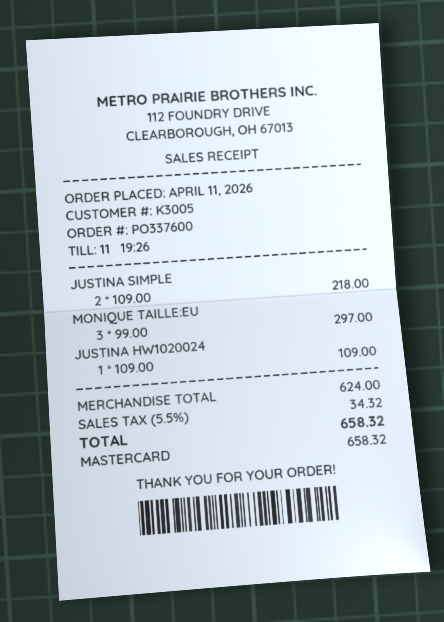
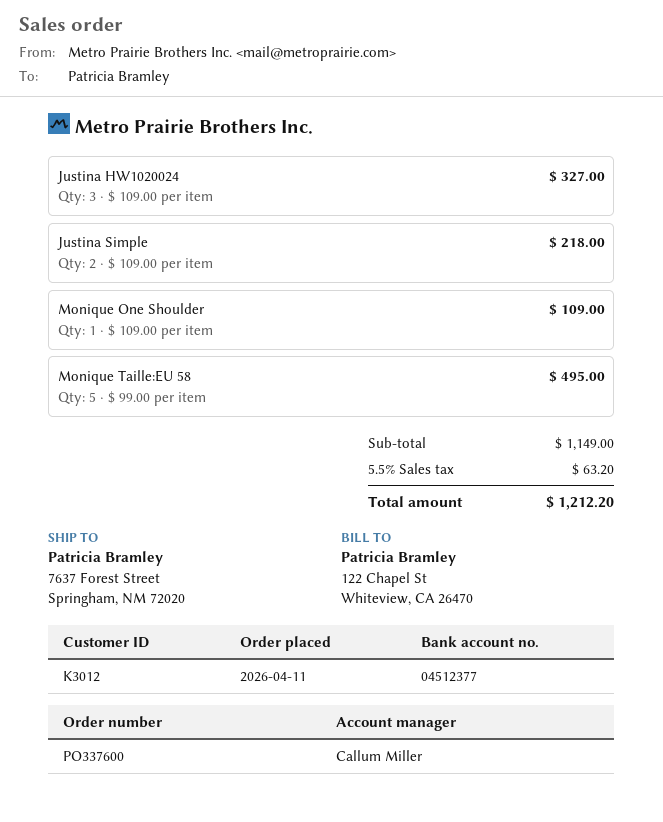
customer number: K3005 -> K3012
MONIQUE TAILLE:EU: 3 x 99.00 = 297.00 -> 5 x 99.00 = 495.00
JUSTINA HW1020024: 1 x 109.00 = 109.00 -> 3 x 109.00 = 327.00
Monique One Shoulder: none -> 1 x 109.00 = 109.00
subtotal: 624.00 -> 1149.00
tax: 5.5% = 34.32 -> 5.5% = 63.20
total: 658.32 -> 1212.20

